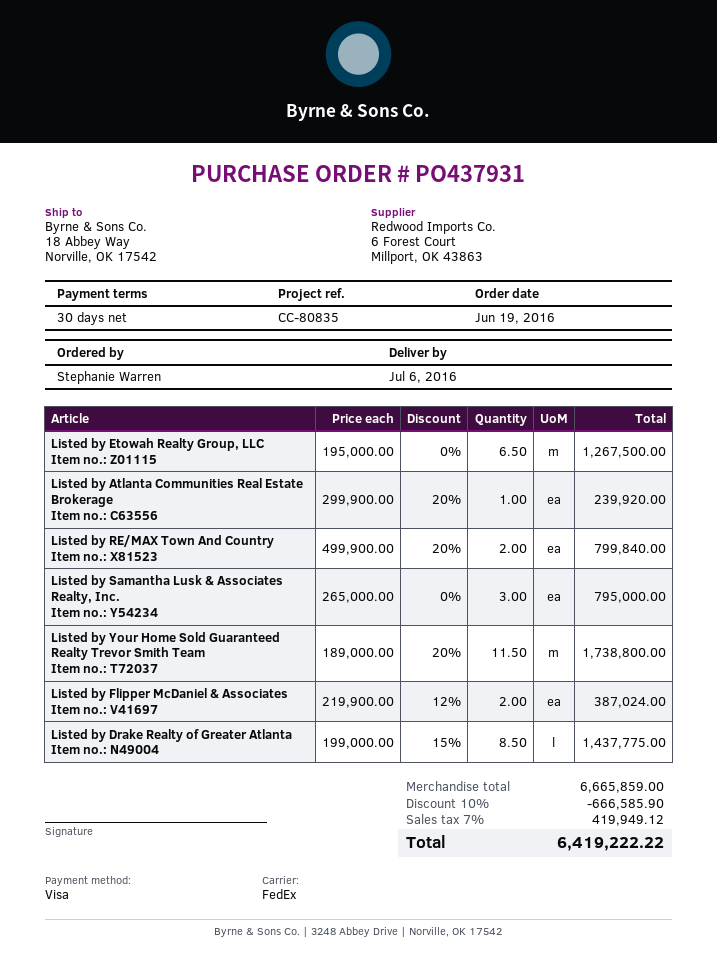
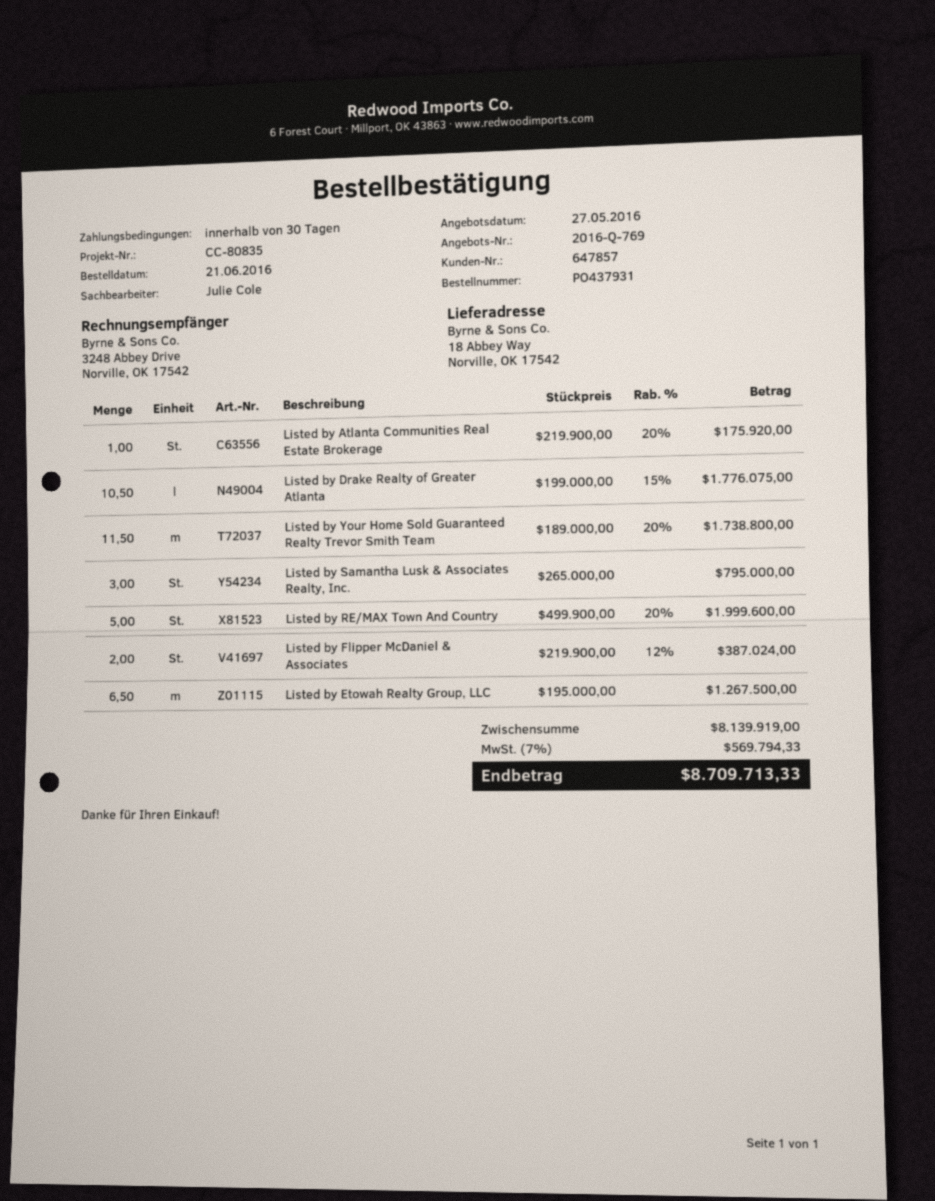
order date: 2016-06-19 -> 2016-06-21
Listed by Atlanta Communities Real Estate Brokerage: 1 x 299900.00 - 20% = 239920.00 -> 1 x 219900.00 - 20% = 175920.00
Listed by RE/MAX Town And Country: 2 x 499900.00 - 20% = 799840.00 -> 5 x 499900.00 - 20% = 1999600.00
Listed by Drake Realty of Greater Atlanta: 8.5 x 199000.00 - 15% = 1437775.00 -> 10.5 x 199000.00 - 15% = 1776075.00
subtotal: 6665859.00 -> 8139919.00
discount: 10% = 666585.90 -> none
tax: 7% = 419949.12 -> 7% = 569794.33
total: 6419222.22 -> 8709713.33

